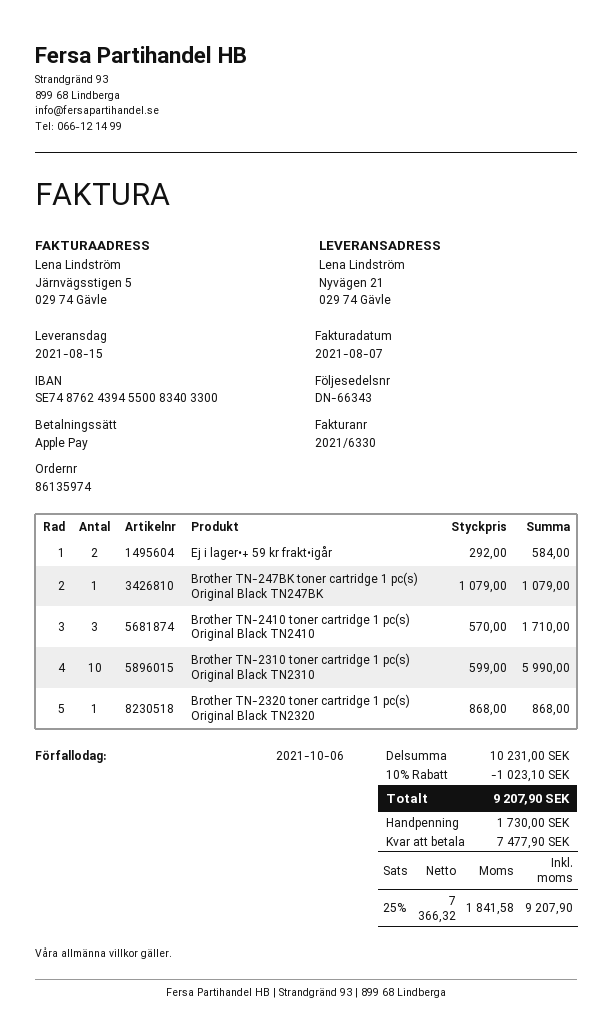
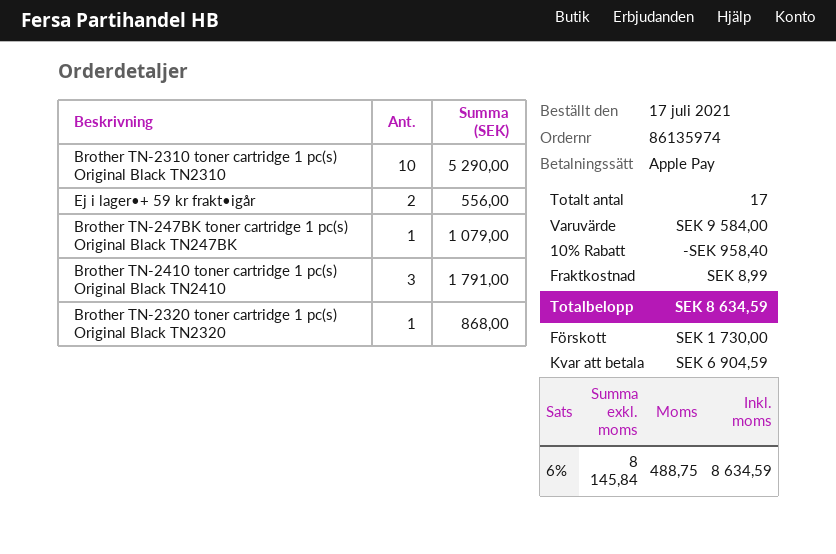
Ej i lager•+ 59 kr frakt•igår: 2 for 584.00 -> 2 for 556.00
Brother TN-2410 toner cartridge 1 pc(s) Original Black TN2410: 3 for 1710.00 -> 3 for 1791.00
Brother TN-2310 toner cartridge 1 pc(s) Original Black TN2310: 10 for 5990.00 -> 10 for 5290.00
subtotal: 10231.00 -> 9584.00
discount: 10% = 1023.10 -> 10% = 958.40
shipping: none -> 8.99
net: 7366.32 -> 8145.84
tax: 25% = 1841.58 -> 6% = 488.75
total: 9207.90 -> 8634.59
balance: 7477.90 -> 6904.59

